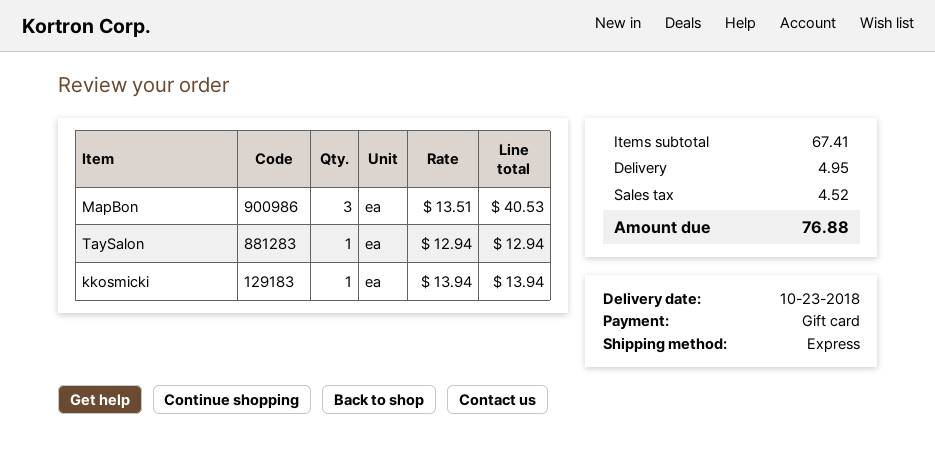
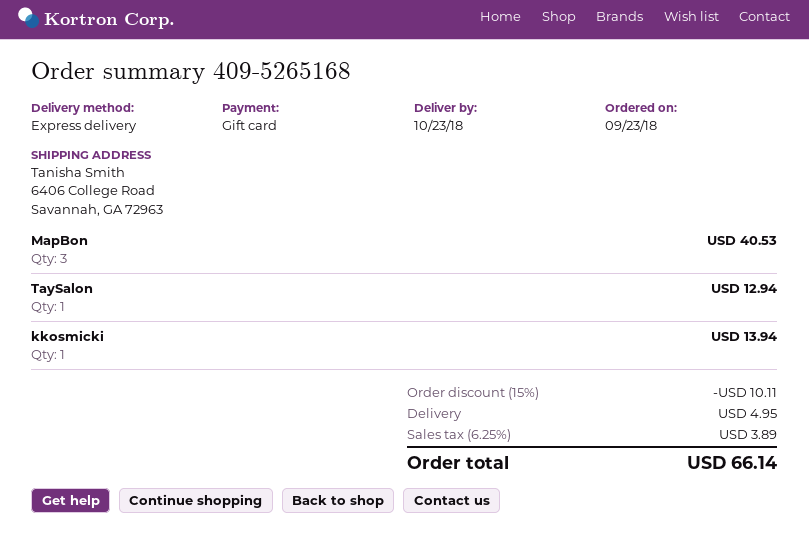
discount: none -> 15% = 10.11
tax: 4.52 -> 3.89
total: 76.88 -> 66.14

